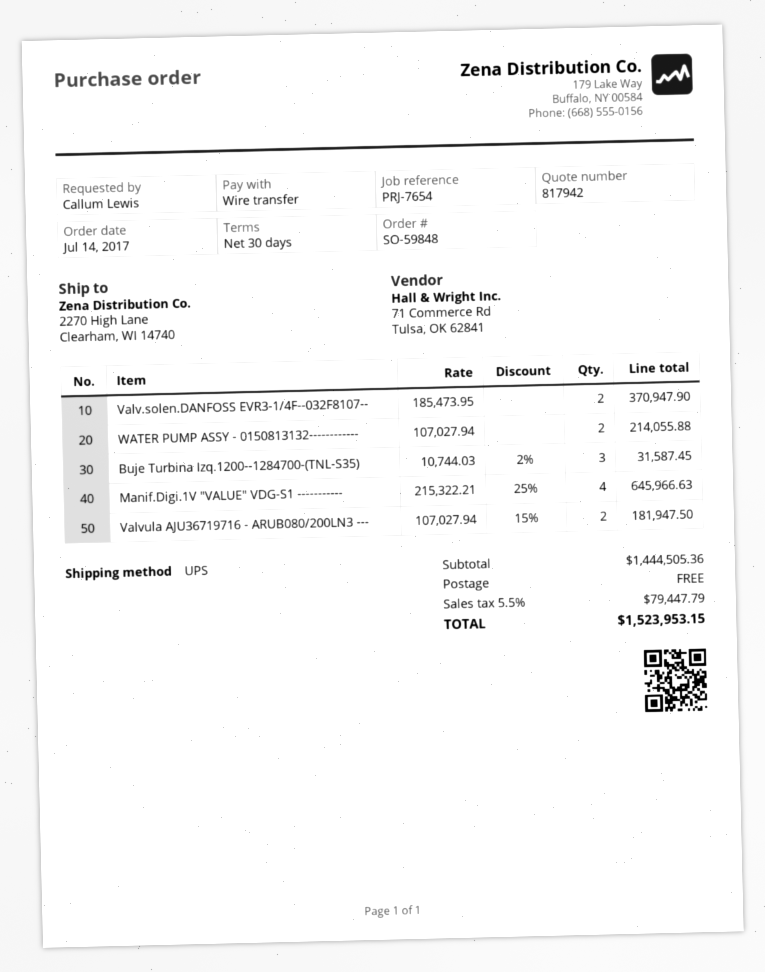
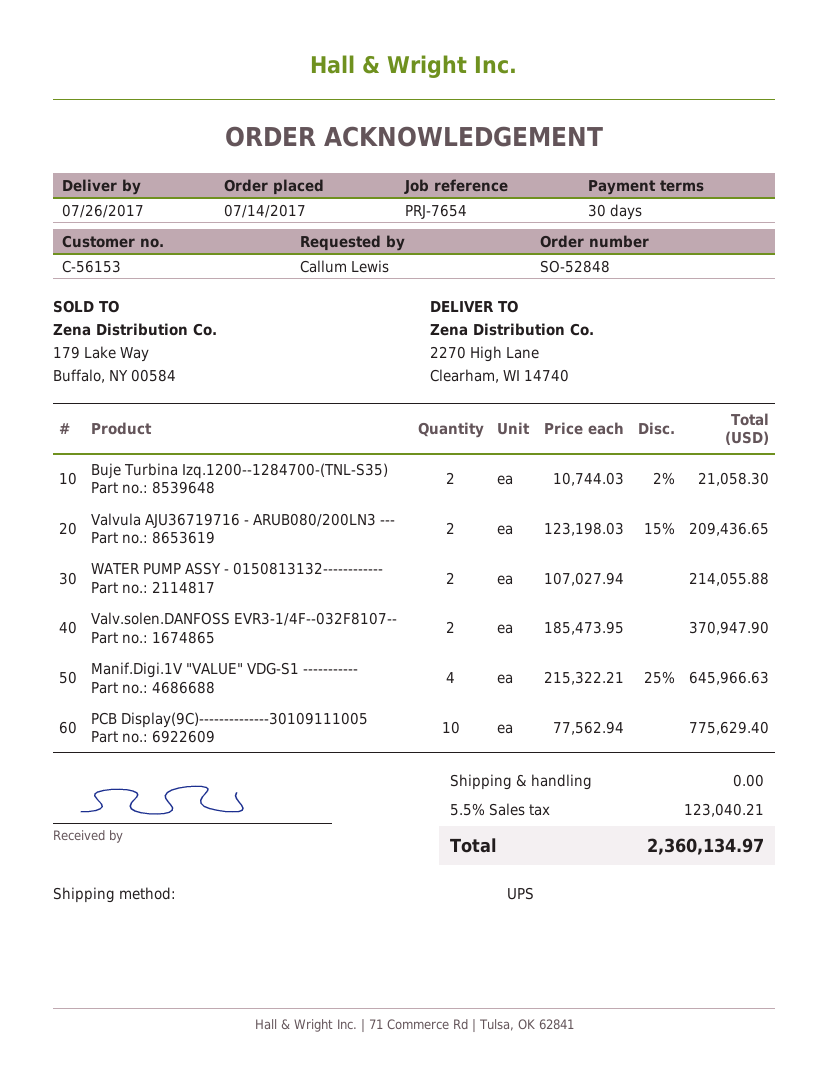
order number: SO-59848 -> SO-52848
Buje Turbina Izq.1200--1284700-(TNL-S35): 3 x 10744.03 - 2% = 31587.45 -> 2 x 10744.03 - 2% = 21058.30
Valvula AJU36719716 - ARUB080/200LN3 ---: 2 x 107027.94 - 15% = 181947.50 -> 2 x 123198.03 - 15% = 209436.65
PCB Display(9C)--------------30109111005: none -> 10 x 77562.94 = 775629.40
tax: 5.5% = 79447.79 -> 5.5% = 123040.21
total: 1523953.15 -> 2360134.97

